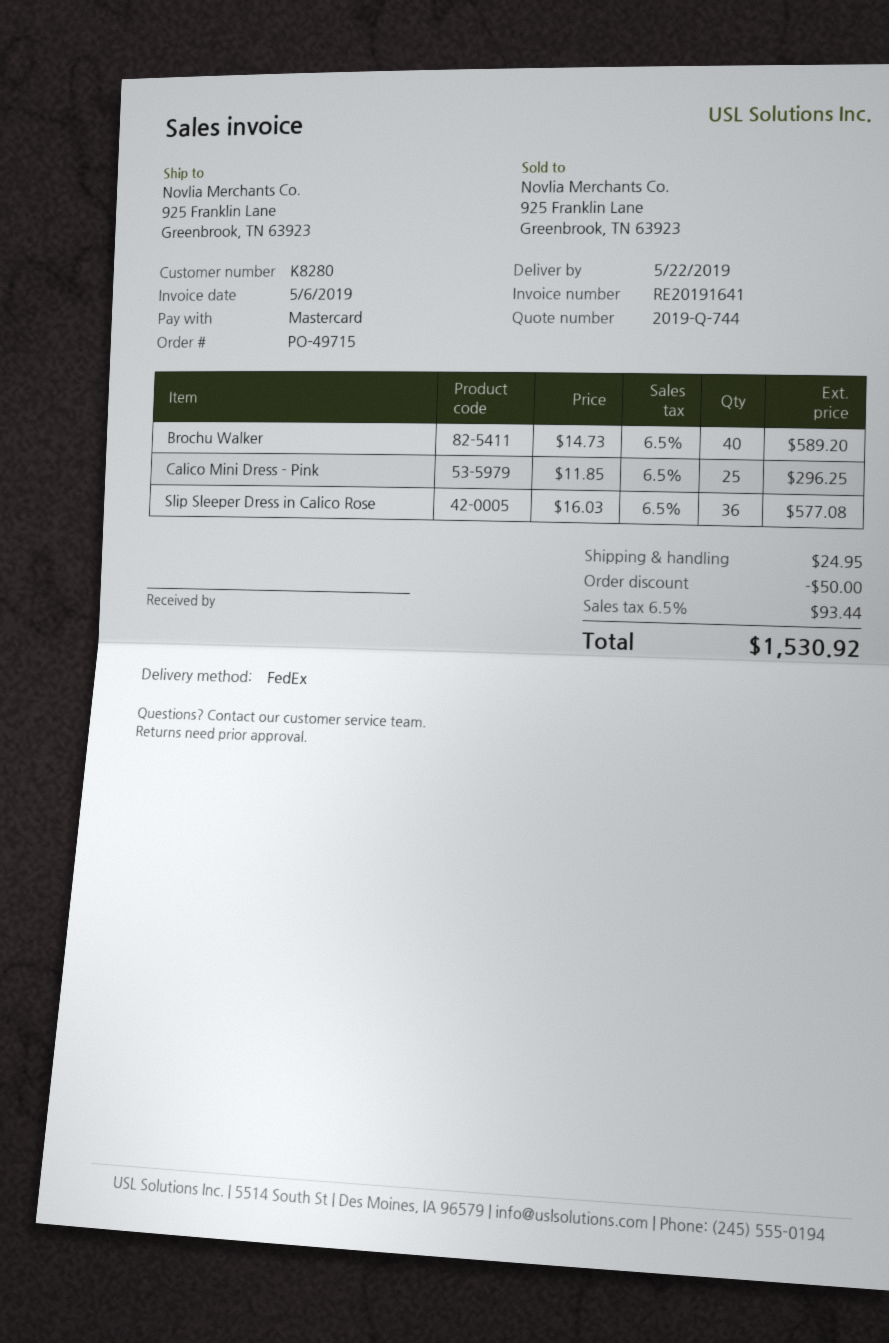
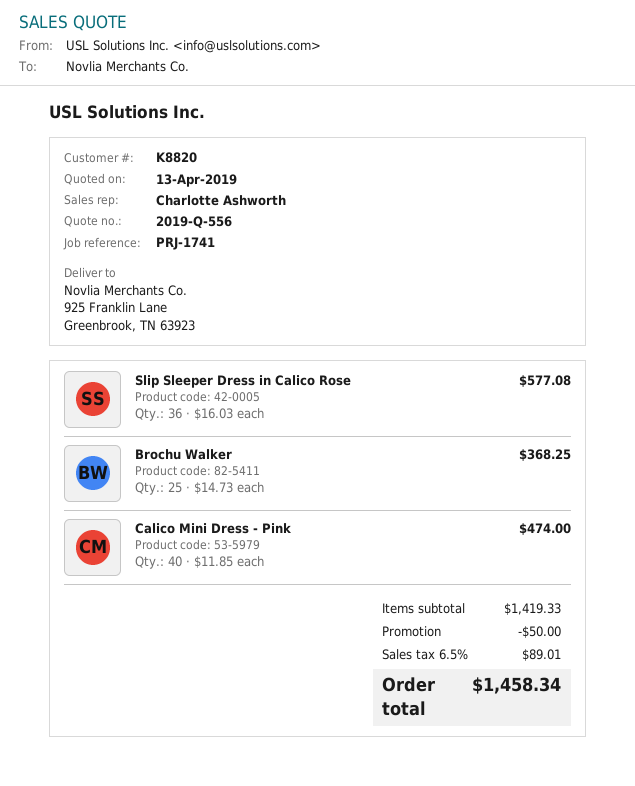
quote number: 2019-Q-744 -> 2019-Q-556
customer number: K8280 -> K8820
Brochu Walker: 40 x 14.73 = 589.20 -> 25 x 14.73 = 368.25
Calico Mini Dress - Pink: 25 x 11.85 = 296.25 -> 40 x 11.85 = 474.00
shipping: 24.95 -> none
tax: 6.5% = 93.44 -> 6.5% = 89.01
total: 1530.92 -> 1458.34

